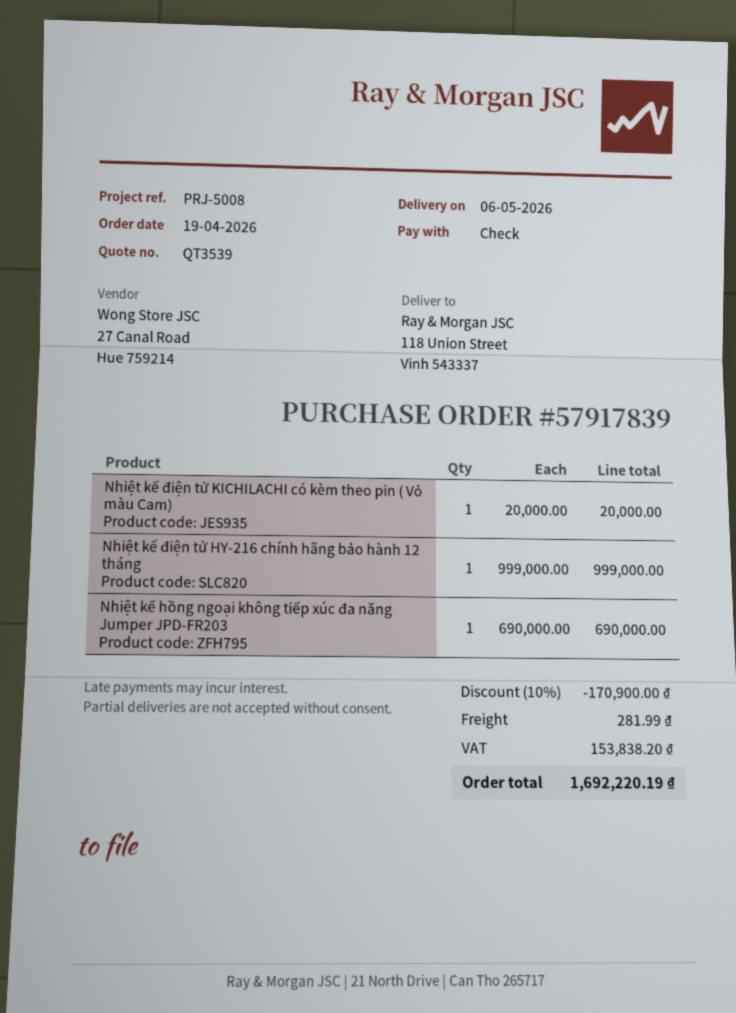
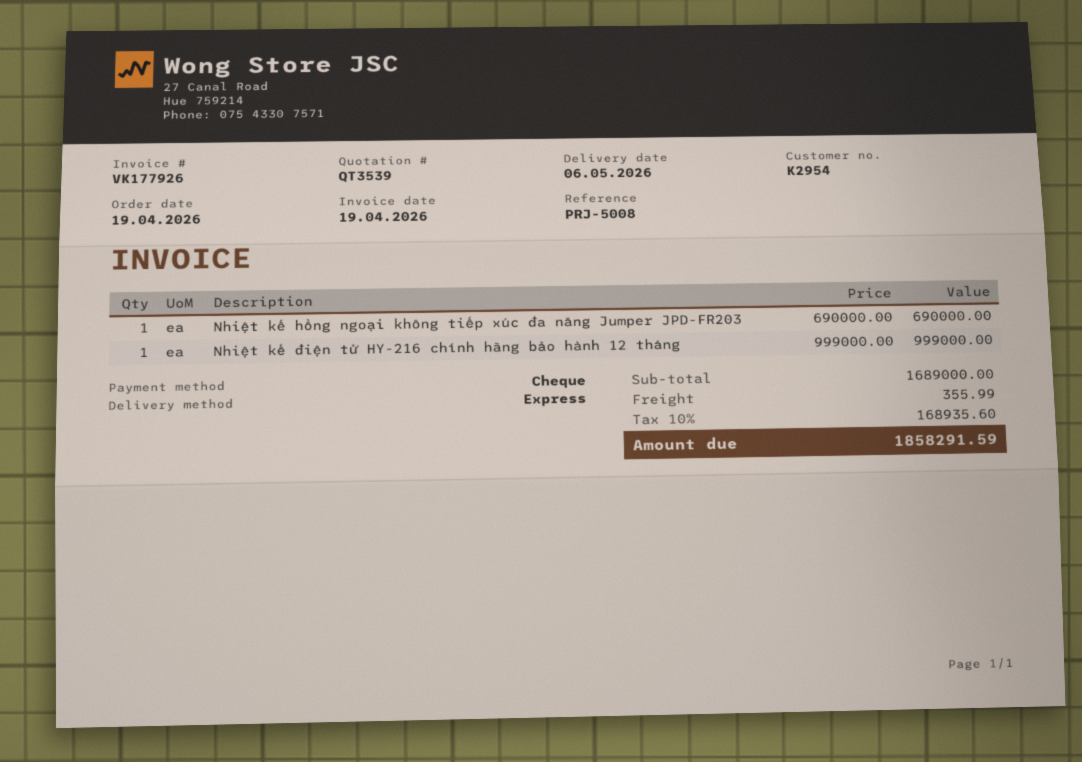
Nhiệt kế điện tử KICHILACHI có kèm theo pin ( Vỏ màu Cam): 1 x 20000.00 = 20000.00 -> none
discount: 10% = 170900.00 -> none
shipping: 281.99 -> 355.99
tax: 153838.20 -> 168935.60
total: 1692220.19 -> 1858291.59

